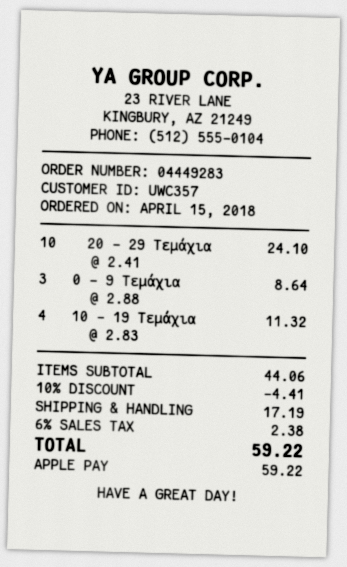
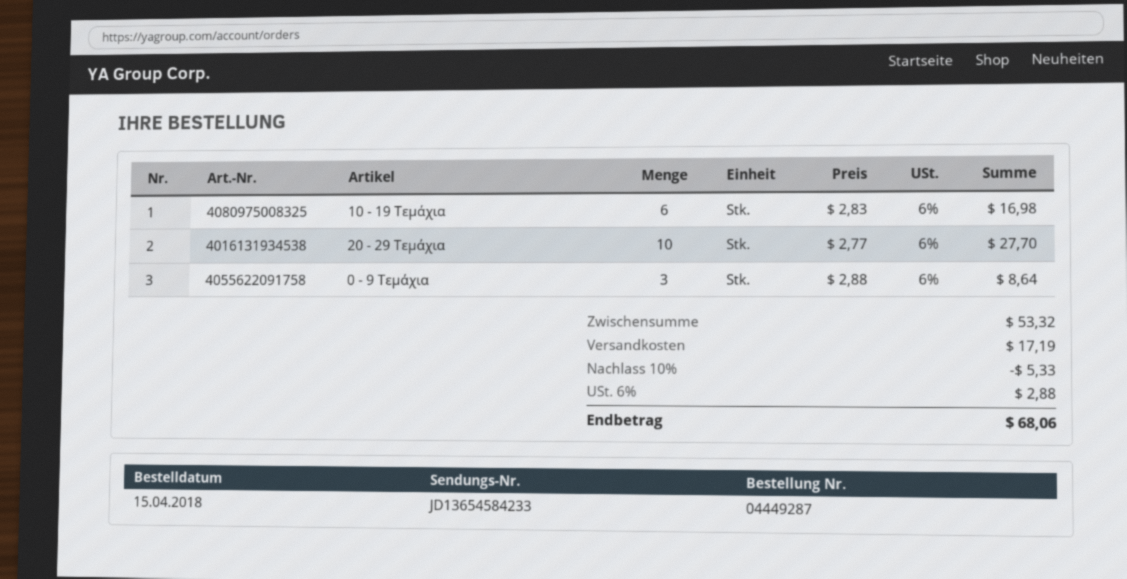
order number: 04449283 -> 04449287
20 - 29 Τεμάχια: 10 x 2.41 = 24.10 -> 10 x 2.77 = 27.70
10 - 19 Τεμάχια: 4 x 2.83 = 11.32 -> 6 x 2.83 = 16.98
subtotal: 44.06 -> 53.32
discount: 10% = 4.41 -> 10% = 5.33
tax: 6% = 2.38 -> 6% = 2.88
total: 59.22 -> 68.06

